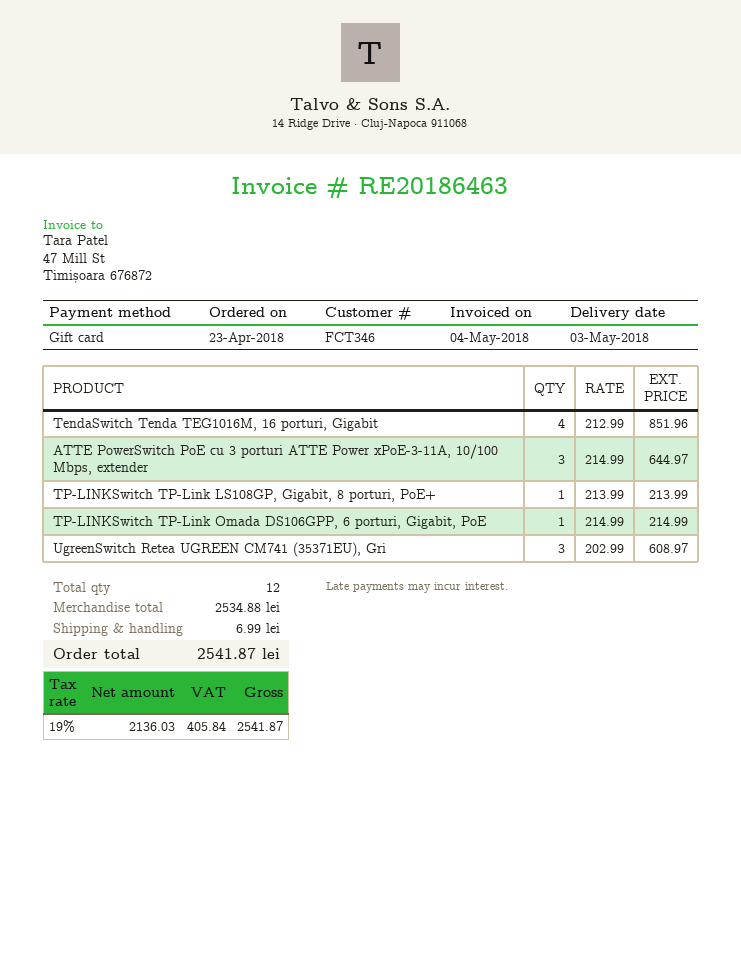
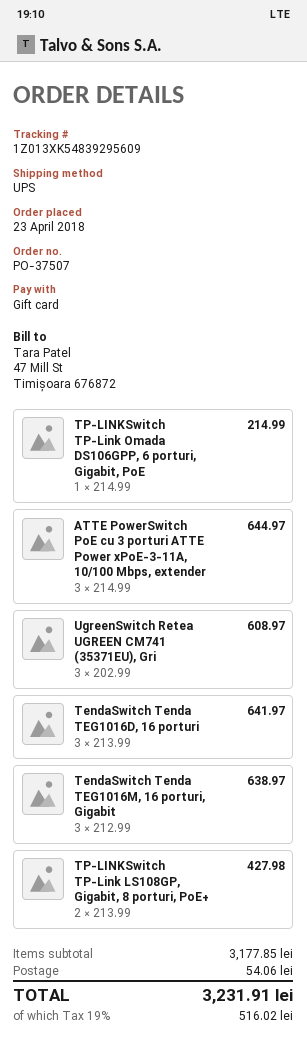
TendaSwitch Tenda TEG1016M, 16 porturi, Gigabit: 4 x 212.99 = 851.96 -> 3 x 212.99 = 638.97
TP-LINKSwitch TP-Link LS108GP, Gigabit, 8 porturi, PoE+: 1 x 213.99 = 213.99 -> 2 x 213.99 = 427.98
TendaSwitch Tenda TEG1016D, 16 porturi: none -> 3 x 213.99 = 641.97
subtotal: 2534.88 -> 3177.85
shipping: 6.99 -> 54.06
tax: 19% = 405.84 -> 19% = 516.02
total: 2541.87 -> 3231.91

